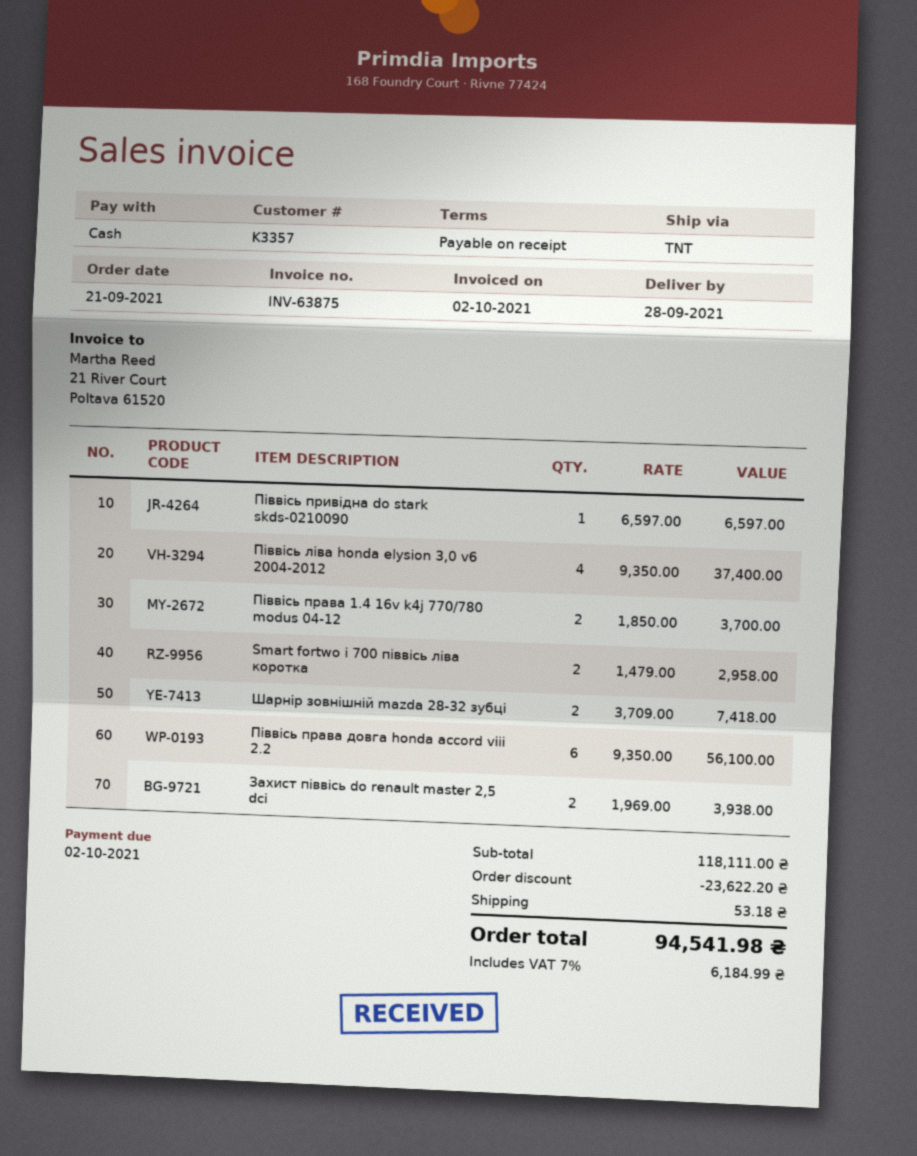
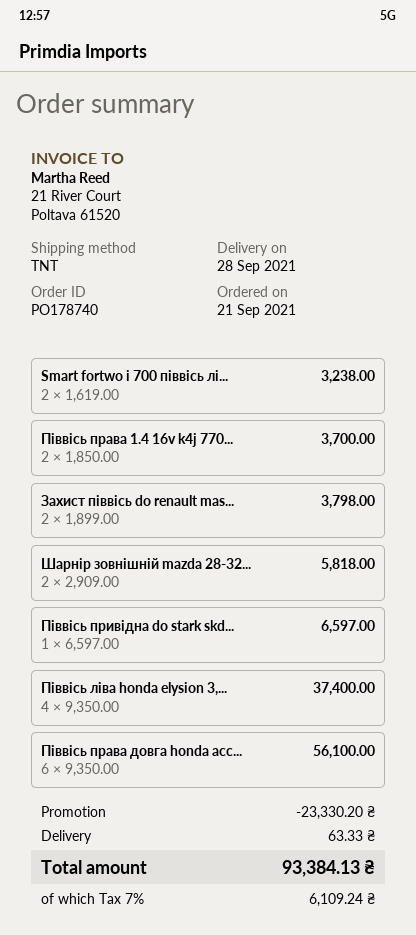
Smart fortwo i 700 піввісь ліва коротка: 2 x 1479.00 = 2958.00 -> 2 x 1619.00 = 3238.00
Шарнір зовнішній mazda 28-32 зубці: 2 x 3709.00 = 7418.00 -> 2 x 2909.00 = 5818.00
Захист піввісь do renault master 2,5 dci: 2 x 1969.00 = 3938.00 -> 2 x 1899.00 = 3798.00
discount: 23622.20 -> 23330.20
shipping: 53.18 -> 63.33
tax: 7% = 6184.99 -> 7% = 6109.24
total: 94541.98 -> 93384.13

